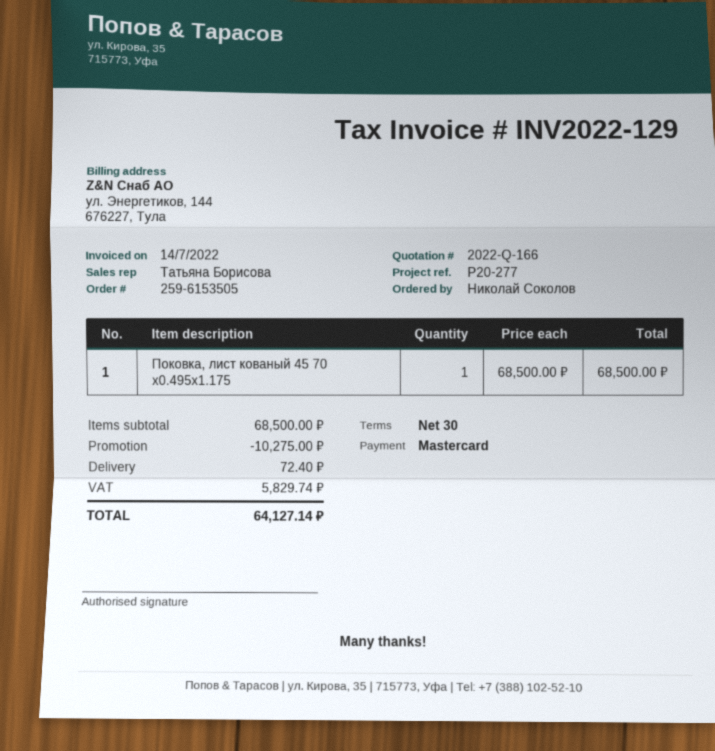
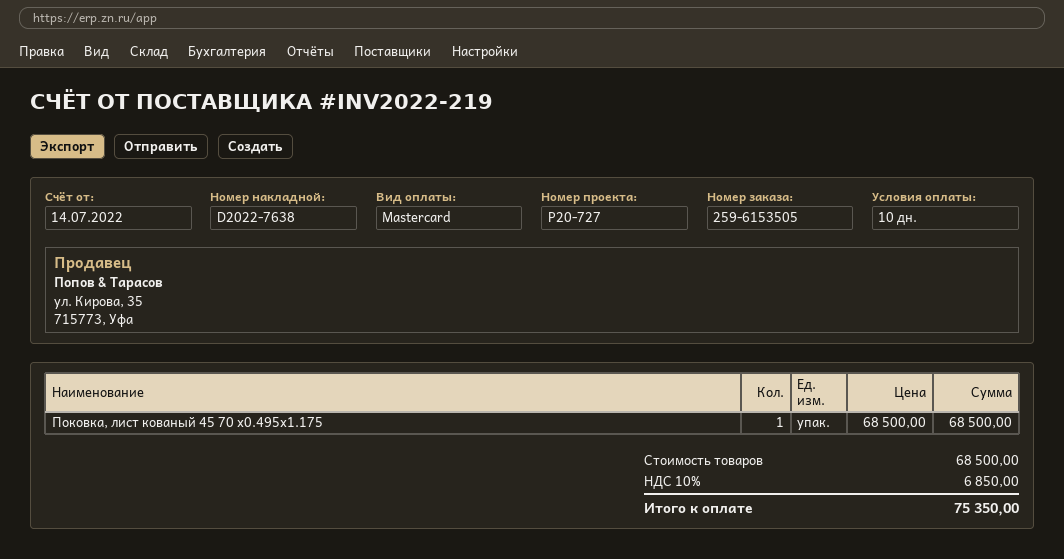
invoice number: INV2022-129 -> INV2022-219
payment terms: 30 days -> 10 days
reference: P20-277 -> P20-727
discount: 10275.00 -> none
shipping: 72.40 -> none
tax: 5829.74 -> 6850.00
total: 64127.14 -> 75350.00

